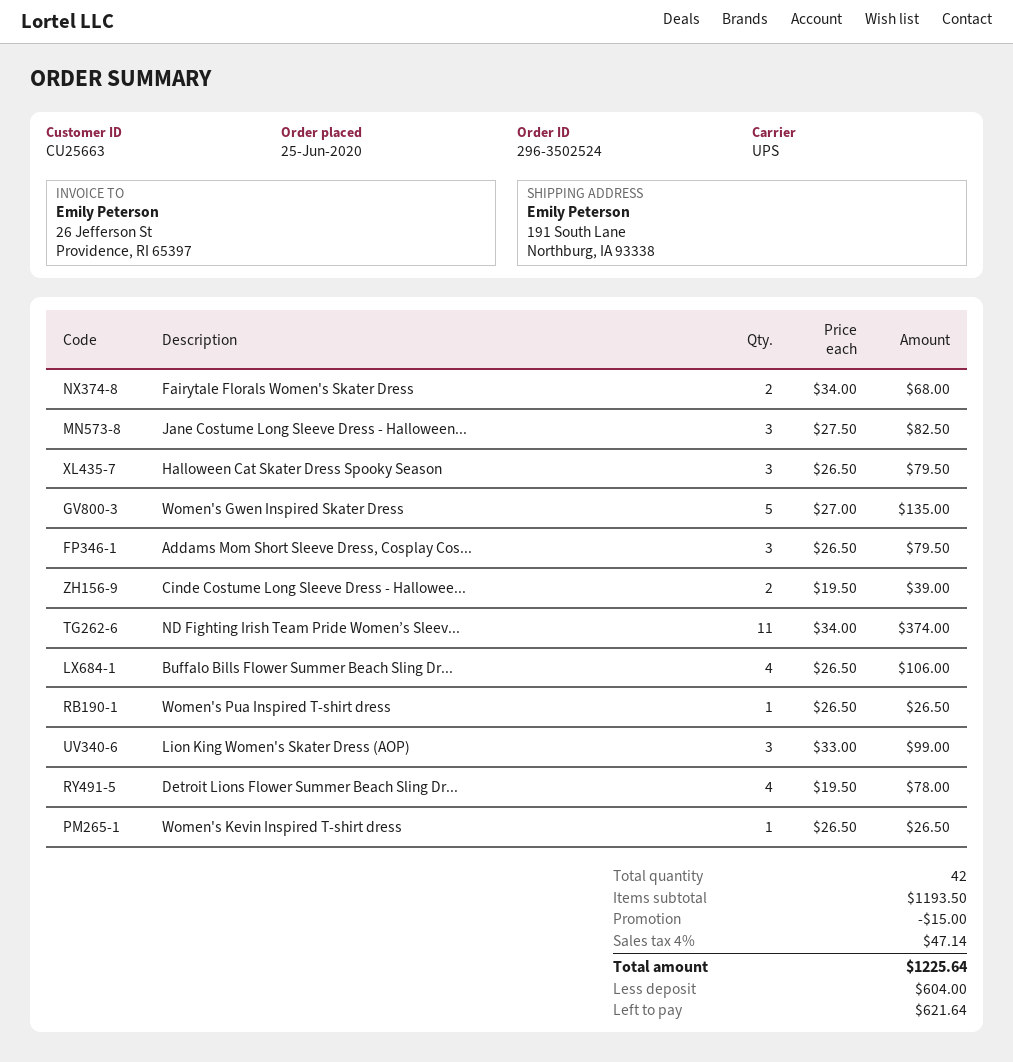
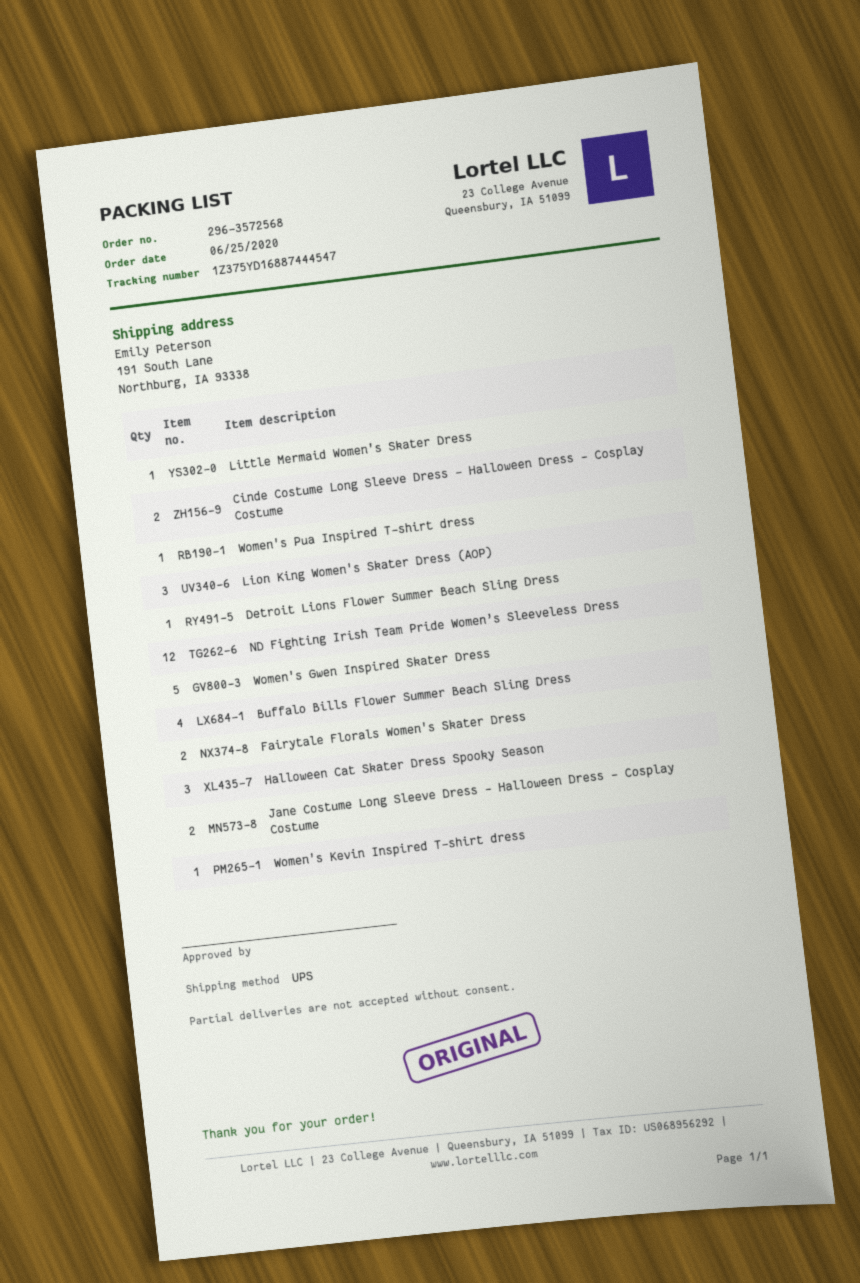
order number: 296-3502524 -> 296-3572568
Jane Costume Long Sleeve Dress - Halloween...: 3 -> 2
Addams Mom Short Sleeve Dress, Cosplay Cos...: 3 -> none
ND Fighting Irish Team Pride Women’s Sleev...: 11 -> 12
Detroit Lions Flower Summer Beach Sling Dr...: 4 -> 1
Little Mermaid Women's Skater Dress: none -> 1

